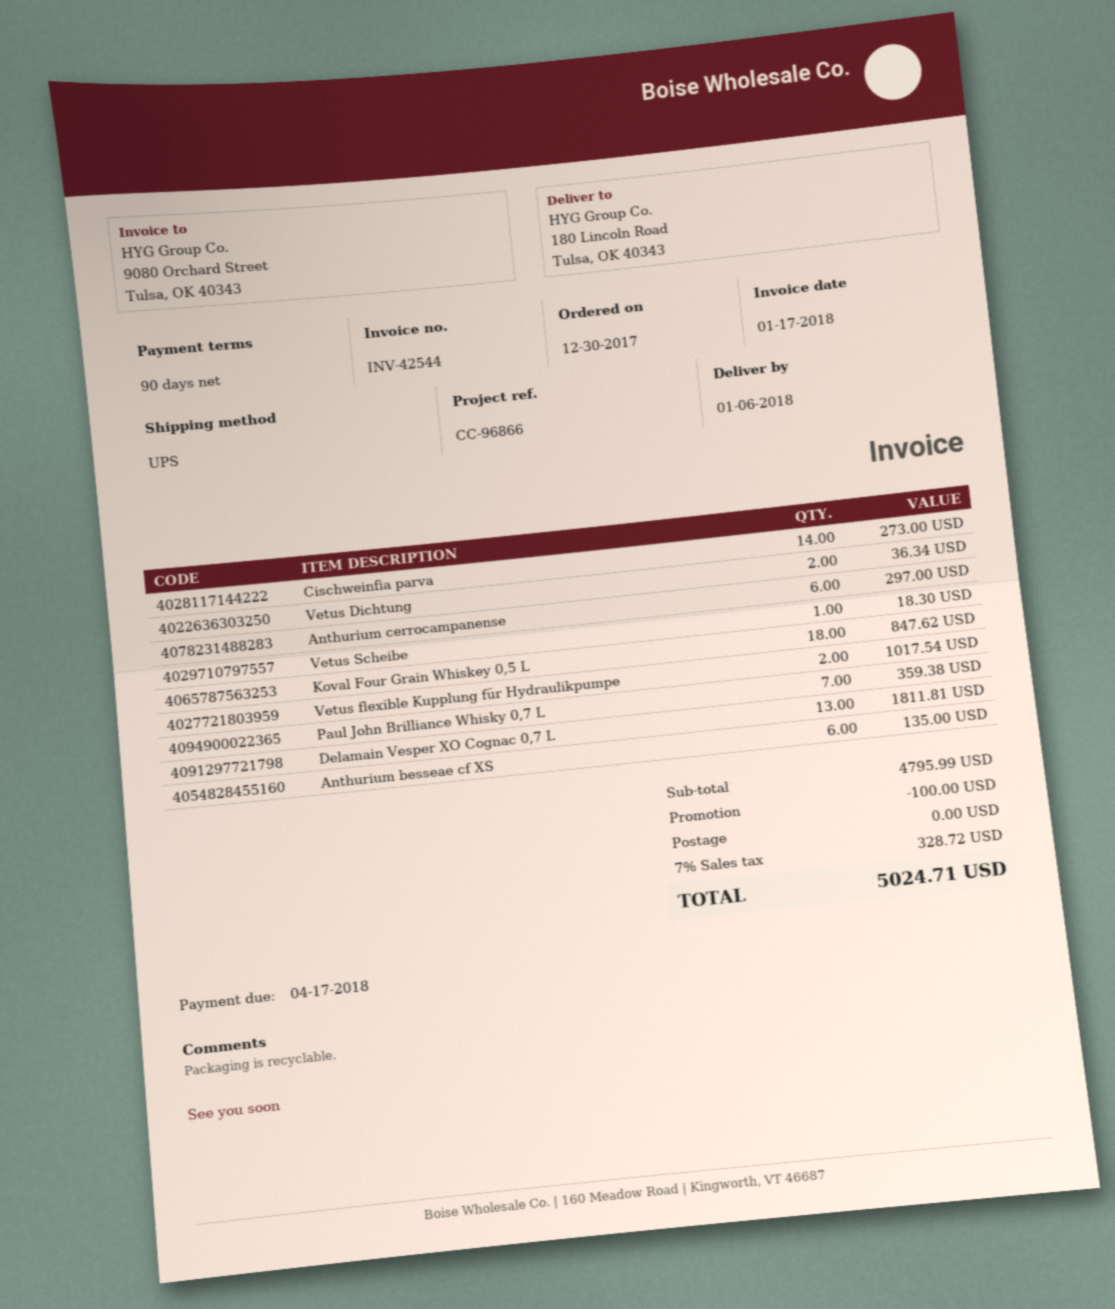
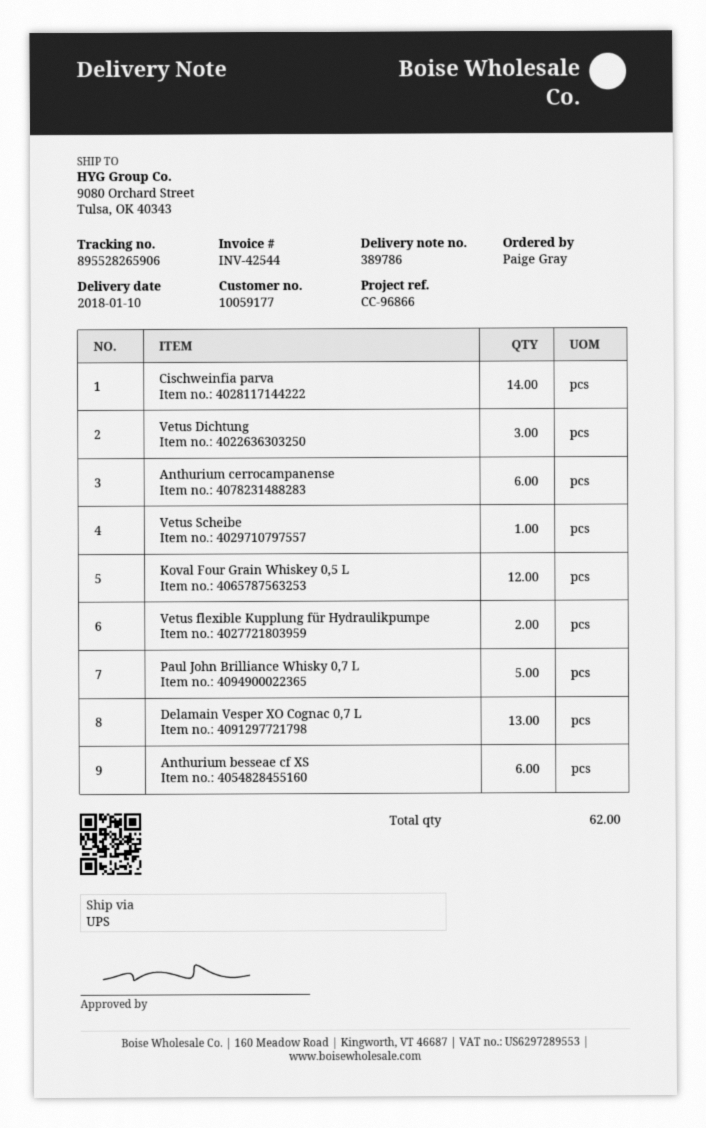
delivery date: 2018-01-06 -> 2018-01-10
ship to: 180 Lincoln Road, Tulsa, OK 40343 -> 9080 Orchard Street, Tulsa, OK 40343
Vetus Dichtung: 2 -> 3
Koval Four Grain Whiskey 0,5 L: 18 -> 12
Paul John Brilliance Whisky 0,7 L: 7 -> 5

